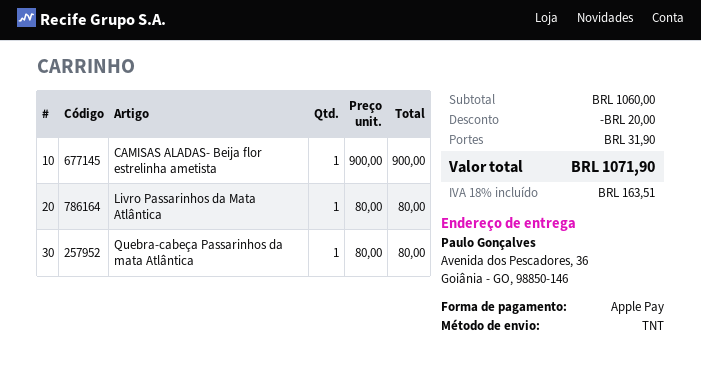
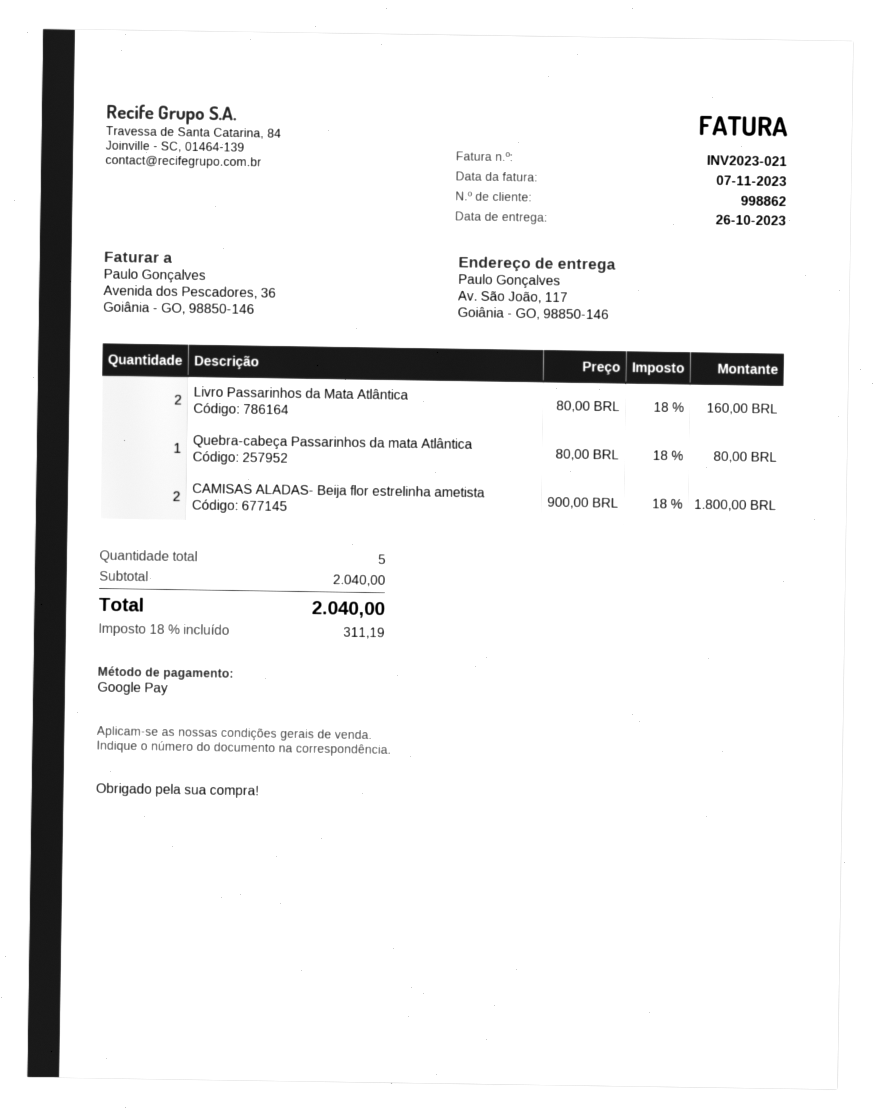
payment method: Apple Pay -> Google Pay
ship to: Avenida dos Pescadores, 36, Goiânia - GO, 98850-146 -> Av. São João, 117, Goiânia - GO, 98850-146
CAMISAS ALADAS- Beija flor estrelinha ametista: 1 x 900.00 = 900.00 -> 2 x 900.00 = 1800.00
Livro Passarinhos da Mata Atlântica: 1 x 80.00 = 80.00 -> 2 x 80.00 = 160.00
subtotal: 1060.00 -> 2040.00
discount: 20.00 -> none
shipping: 31.90 -> none
tax: 18% = 163.51 -> 18% = 311.19
total: 1071.90 -> 2040.00

